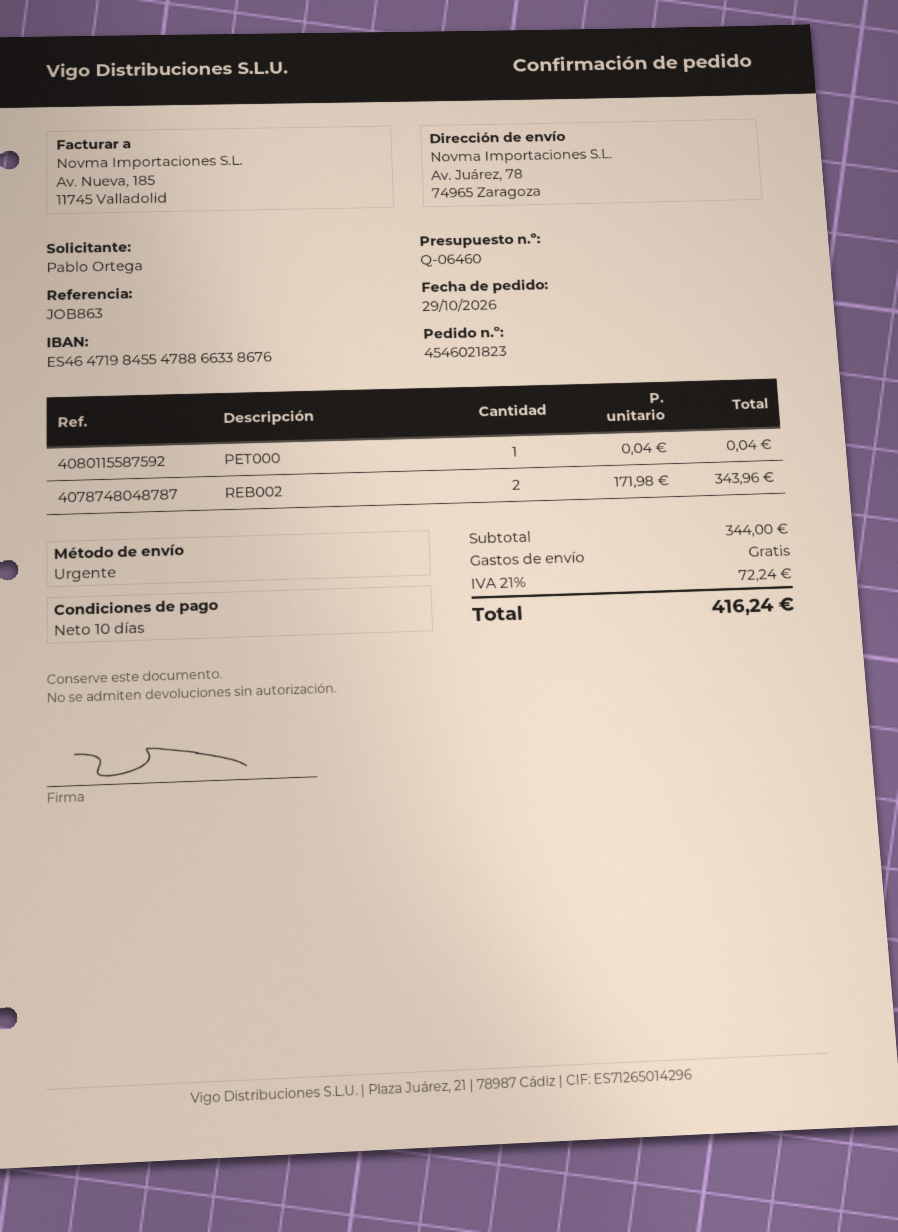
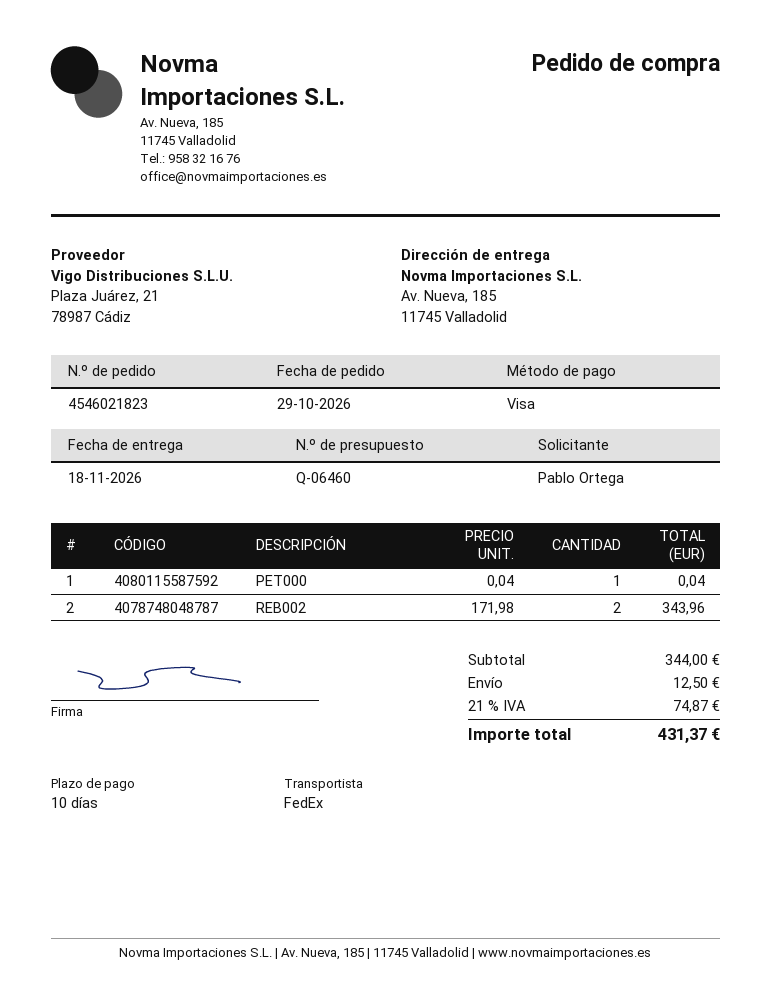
shipping method: express -> FedEx
ship to: Av. Juárez, 78, 74965 Zaragoza -> Av. Nueva, 185, 11745 Valladolid
shipping: 0.00 -> 12.50
tax: 21% = 72.24 -> 21% = 74.87
total: 416.24 -> 431.37

